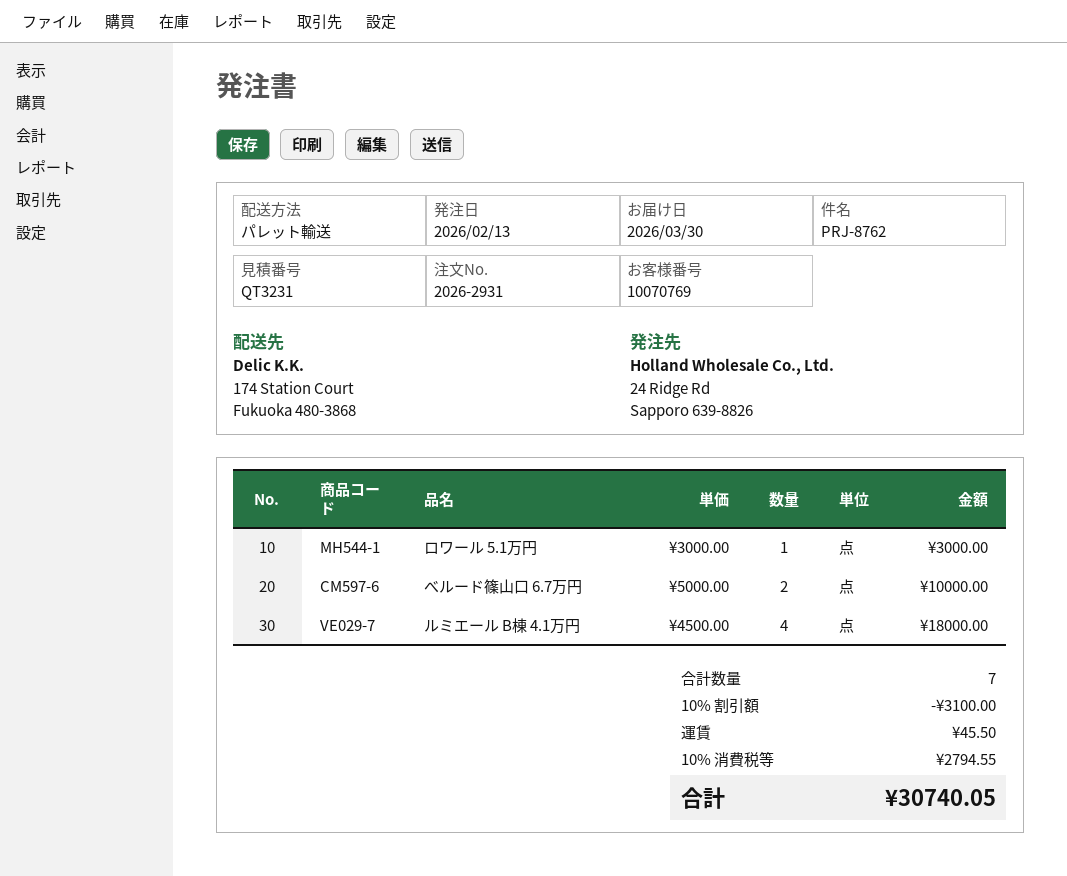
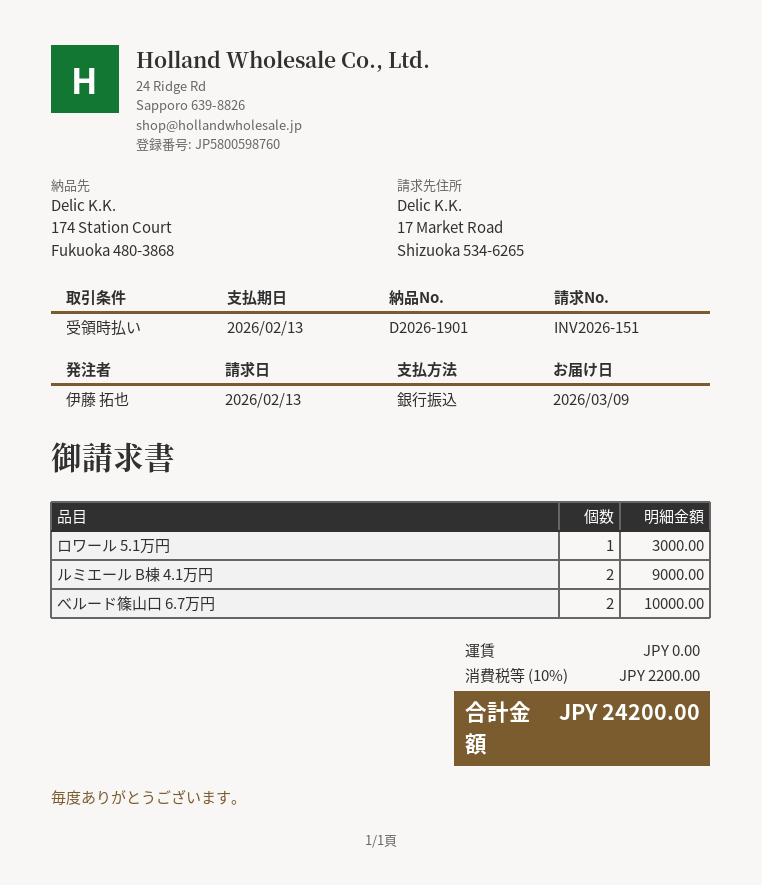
delivery date: 2026-03-30 -> 2026-03-09
ルミエール B棟 4.1万円: 4 for 18000.00 -> 2 for 9000.00
discount: 10% = 3100.00 -> none
shipping: 45.50 -> 0.00
tax: 10% = 2794.55 -> 10% = 2200.00
total: 30740.05 -> 24200.00

